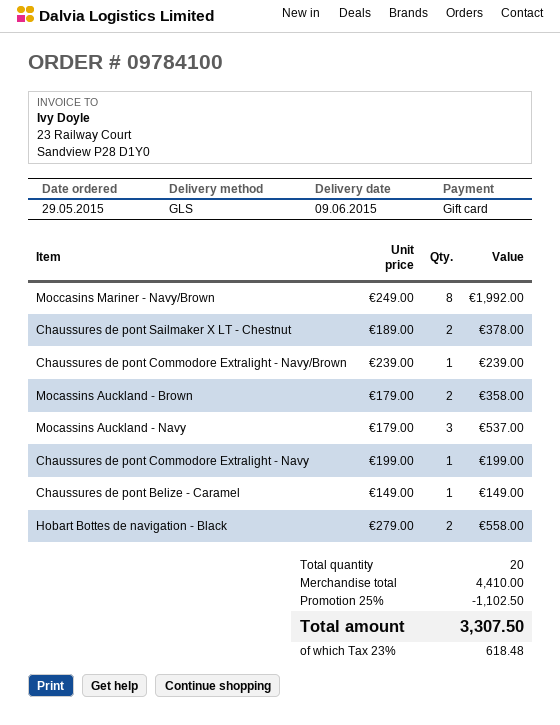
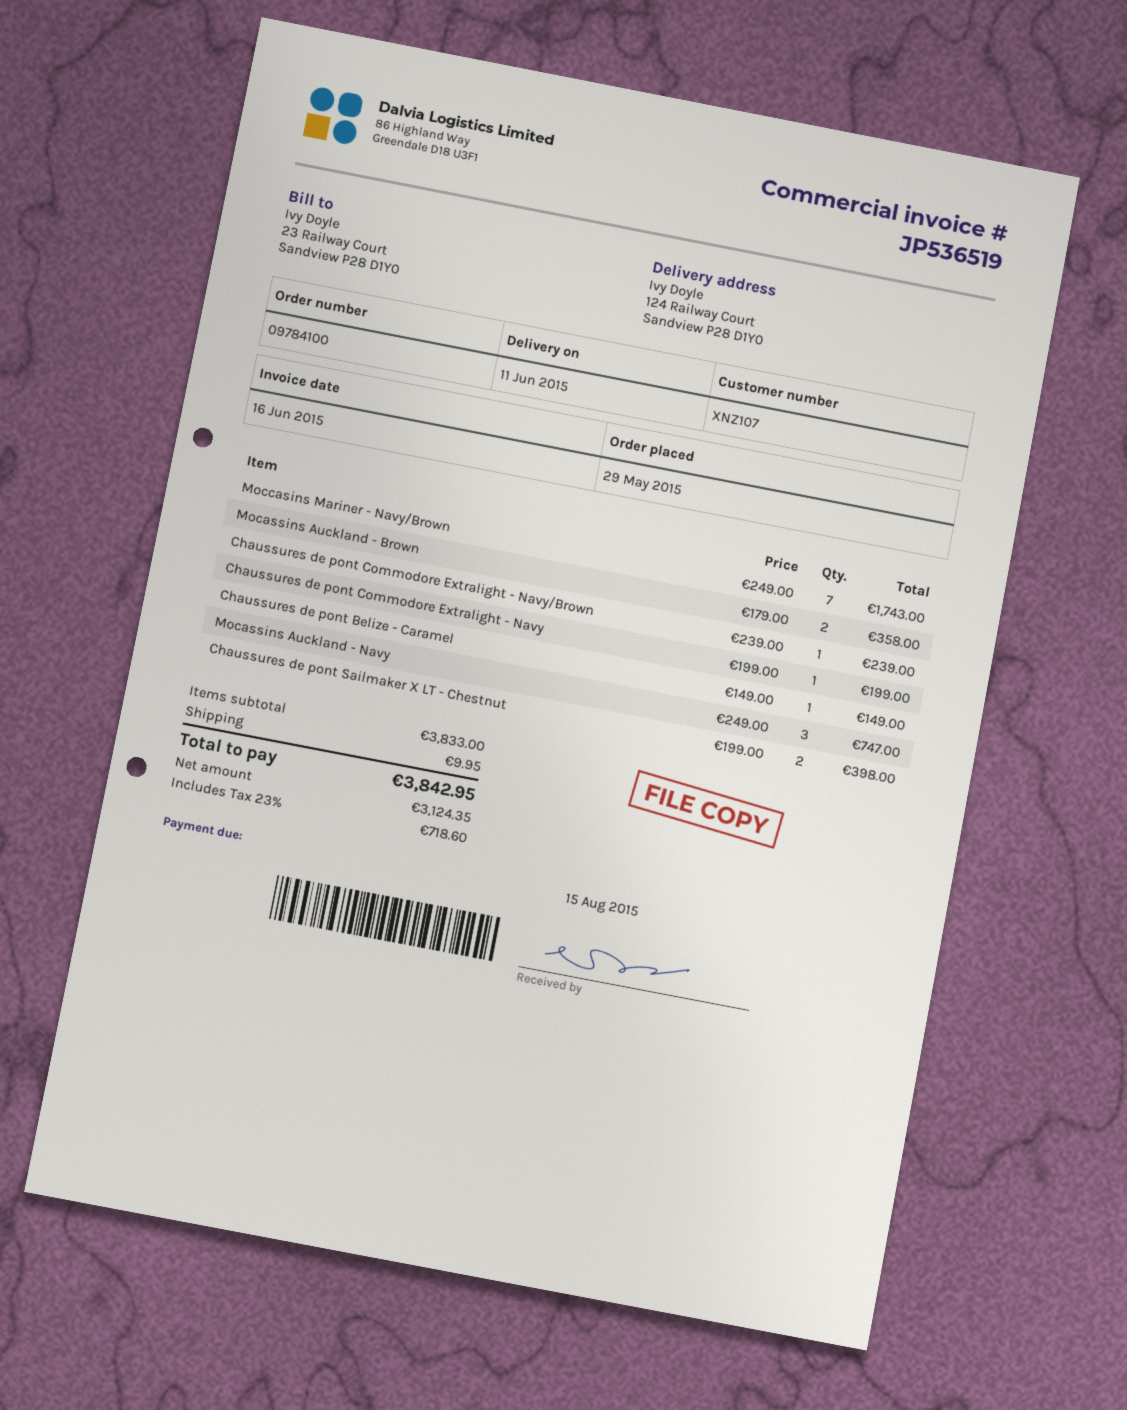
delivery date: 2015-06-09 -> 2015-06-11
Moccasins Mariner - Navy/Brown: 8 x 249.00 = 1992.00 -> 7 x 249.00 = 1743.00
Chaussures de pont Sailmaker X LT - Chestnut: 2 x 189.00 = 378.00 -> 2 x 199.00 = 398.00
Mocassins Auckland - Navy: 3 x 179.00 = 537.00 -> 3 x 249.00 = 747.00
Hobart Bottes de navigation - Black: 2 x 279.00 = 558.00 -> none
subtotal: 4410.00 -> 3833.00
discount: 25% = 1102.50 -> none
shipping: none -> 9.95
tax: 23% = 618.48 -> 23% = 718.60
total: 3307.50 -> 3842.95

